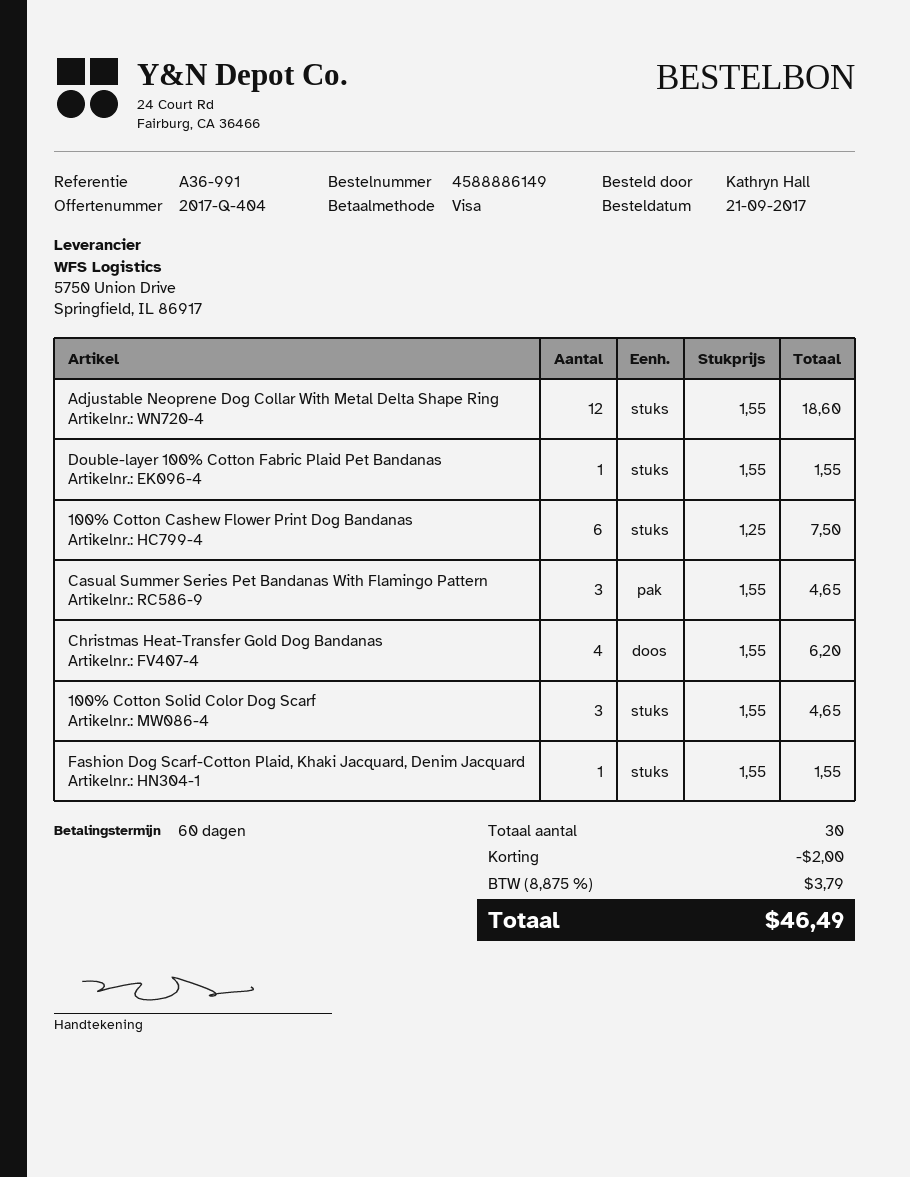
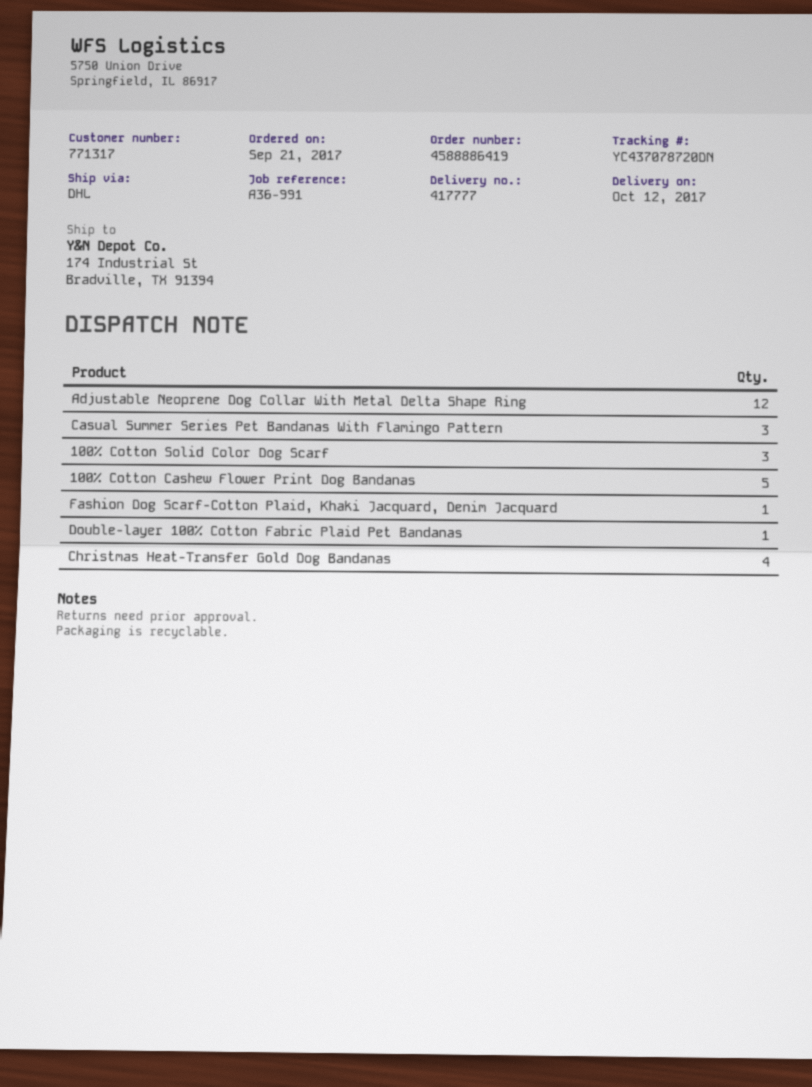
order number: 4588886149 -> 4588886419
100% Cotton Cashew Flower Print Dog Bandanas: 6 -> 5

